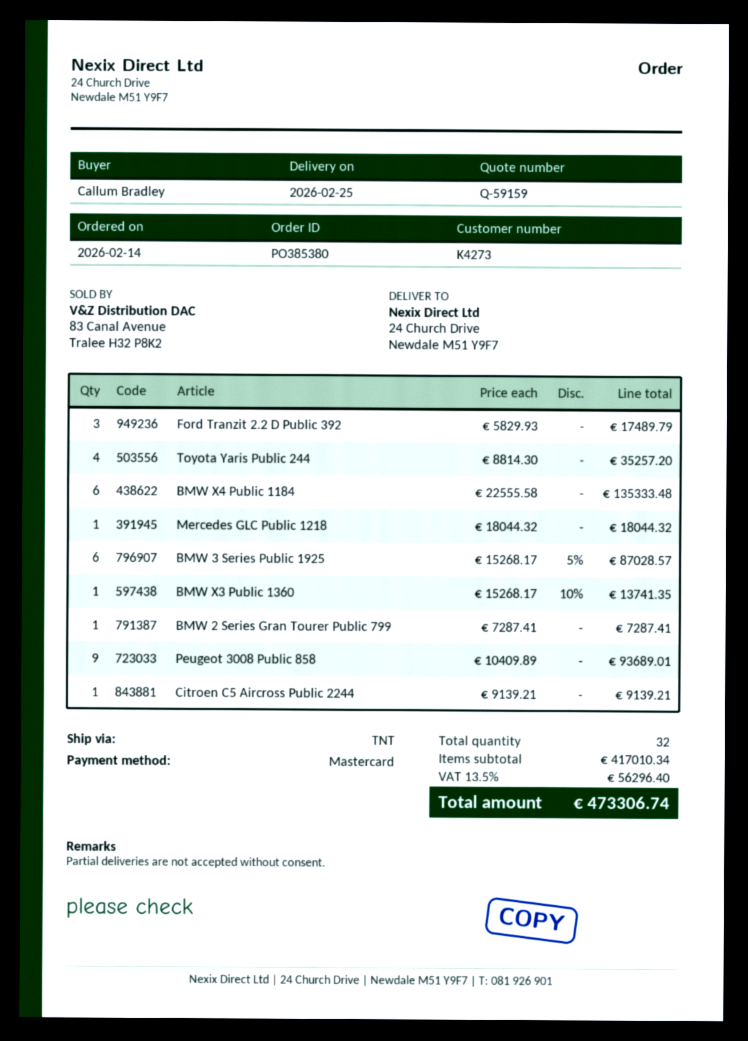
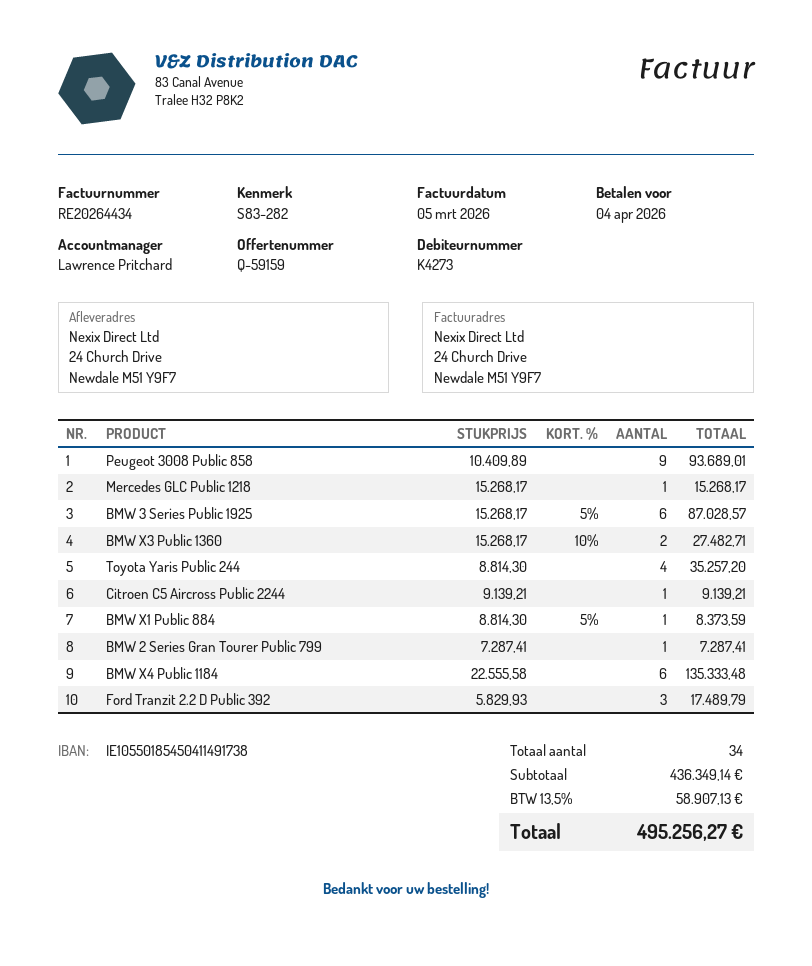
Mercedes GLC Public 1218: 1 x 18044.32 = 18044.32 -> 1 x 15268.17 = 15268.17
BMW X3 Public 1360: 1 x 15268.17 - 10% = 13741.35 -> 2 x 15268.17 - 10% = 27482.71
BMW X1 Public 884: none -> 1 x 8814.30 - 5% = 8373.59
total quantity: 32 -> 34
subtotal: 417010.34 -> 436349.14
tax: 13.5% = 56296.40 -> 13.5% = 58907.13
total: 473306.74 -> 495256.27

